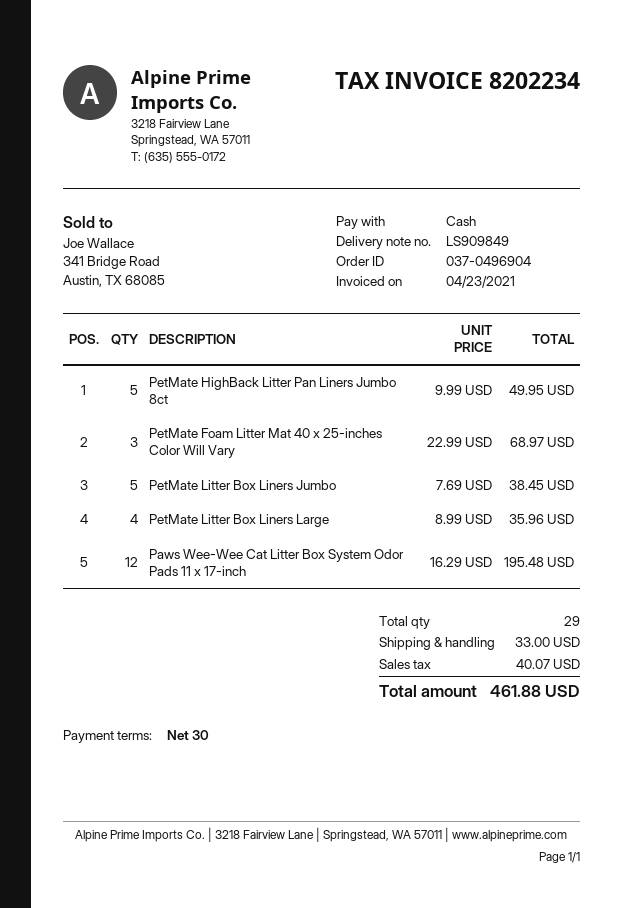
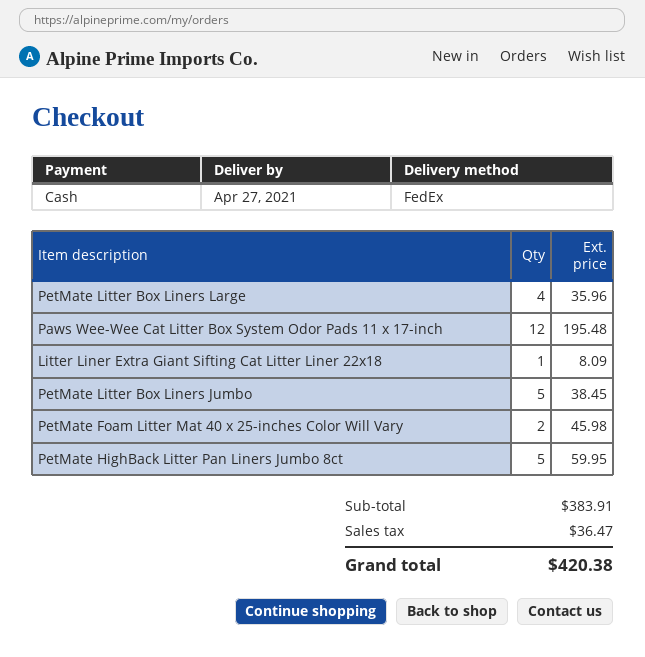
PetMate HighBack Litter Pan Liners Jumbo 8ct: 5 for 49.95 -> 5 for 59.95
PetMate Foam Litter Mat 40 x 25-inches Color Will Vary: 3 for 68.97 -> 2 for 45.98
Litter Liner Extra Giant Sifting Cat Litter Liner 22x18: none -> 1 for 8.09
shipping: 33.00 -> none
tax: 40.07 -> 36.47
total: 461.88 -> 420.38

